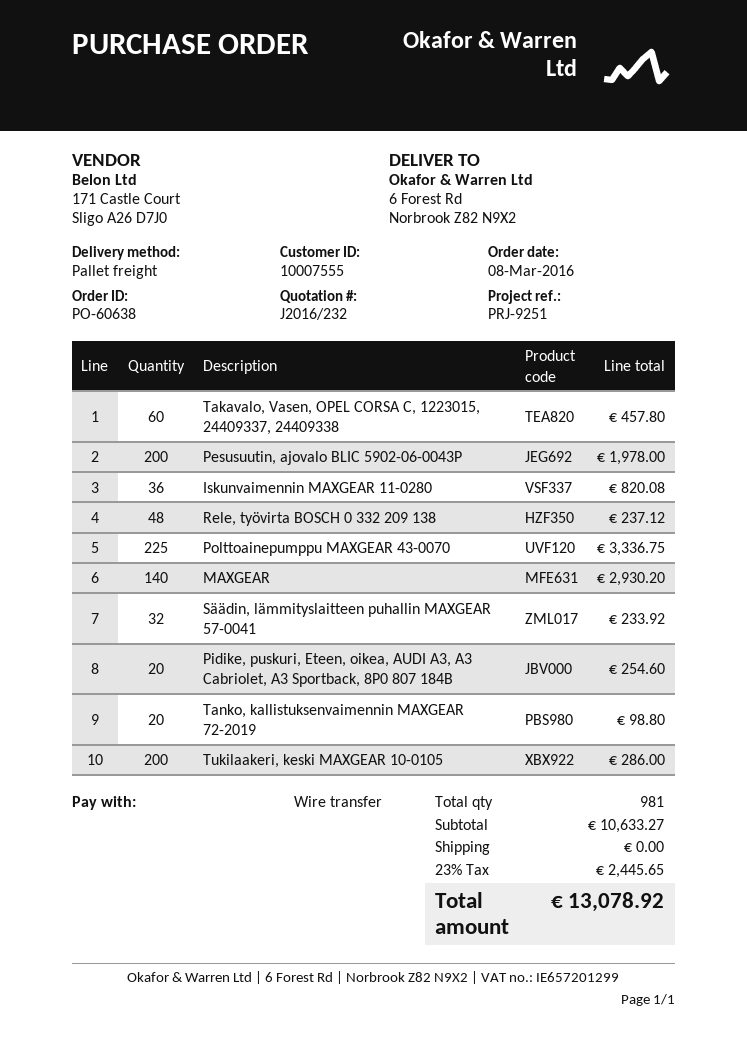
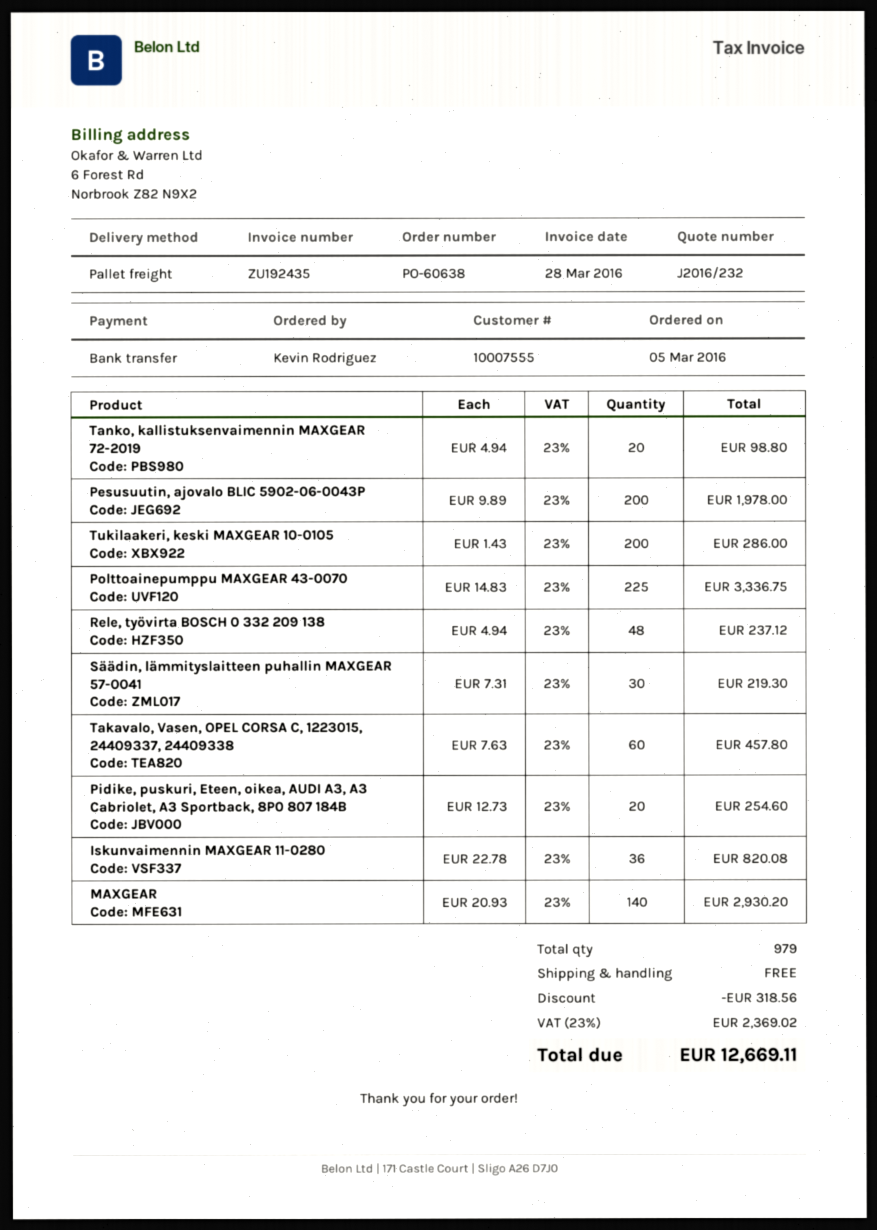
order date: 2016-03-08 -> 2016-03-05
Säädin, lämmityslaitteen puhallin MAXGEAR 57-0041: 32 for 233.92 -> 30 for 219.30
total quantity: 981 -> 979
discount: none -> 318.56
tax: 23% = 2445.65 -> 23% = 2369.02
total: 13078.92 -> 12669.11

